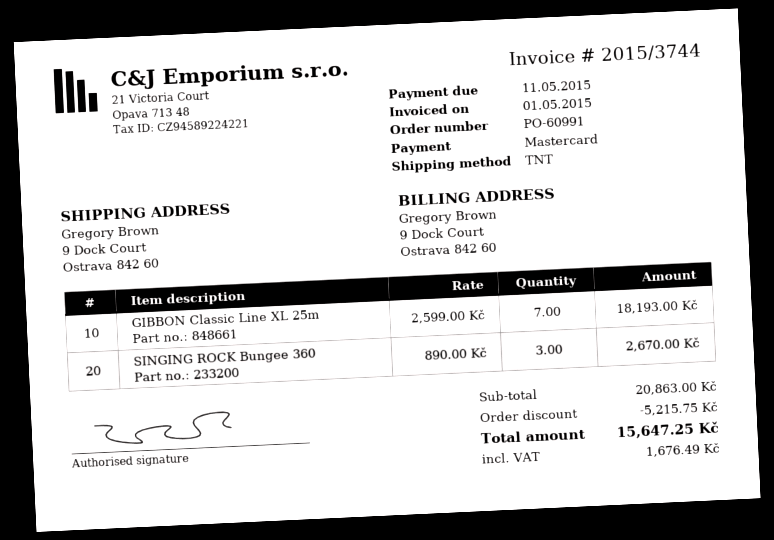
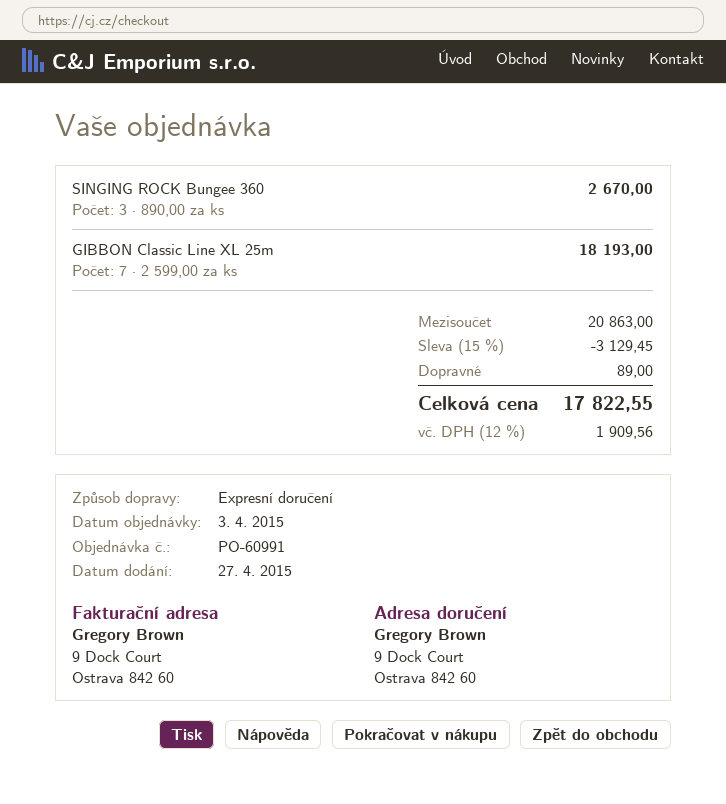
shipping method: TNT -> express
discount: 5215.75 -> 3129.45
shipping: none -> 89.00
tax: 1676.49 -> 1909.56
total: 15647.25 -> 17822.55

